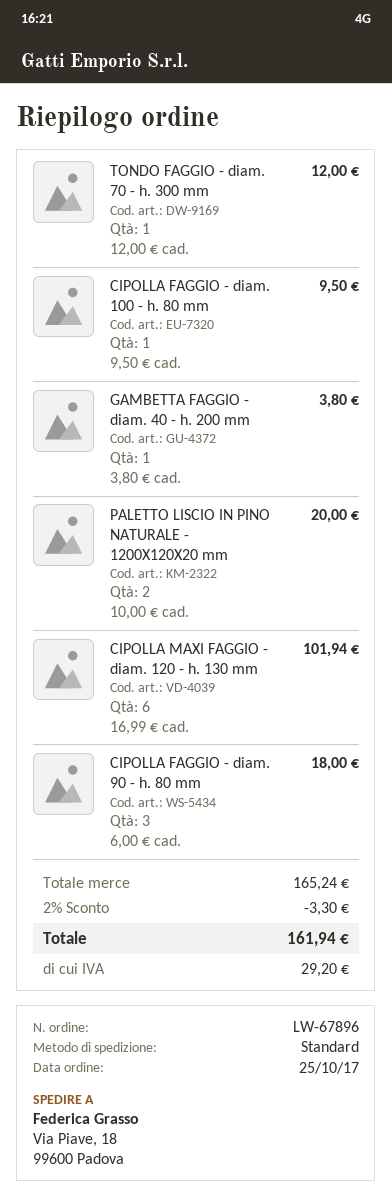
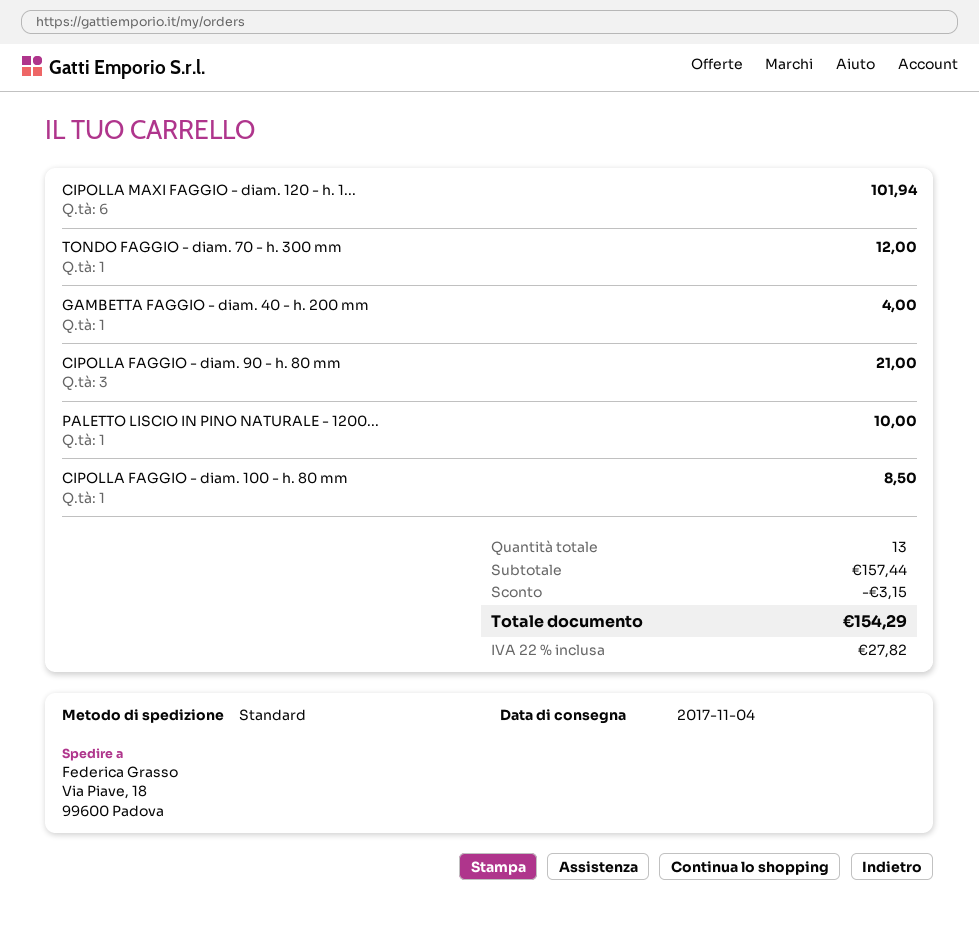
CIPOLLA FAGGIO - diam. 100 - h. 80 mm: 1 for 9.50 -> 1 for 8.50
GAMBETTA FAGGIO - diam. 40 - h. 200 mm: 1 for 3.80 -> 1 for 4.00
PALETTO LISCIO IN PINO NATURALE - 1200X120X20 mm: 2 for 20.00 -> 1 for 10.00
CIPOLLA FAGGIO - diam. 90 - h. 80 mm: 3 for 18.00 -> 3 for 21.00
subtotal: 165.24 -> 157.44
discount: 3.30 -> 3.15
tax: 29.20 -> 27.82
total: 161.94 -> 154.29

